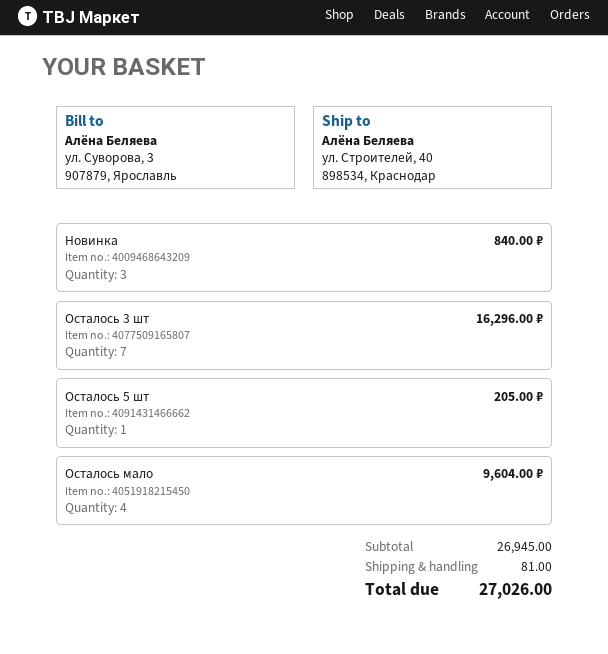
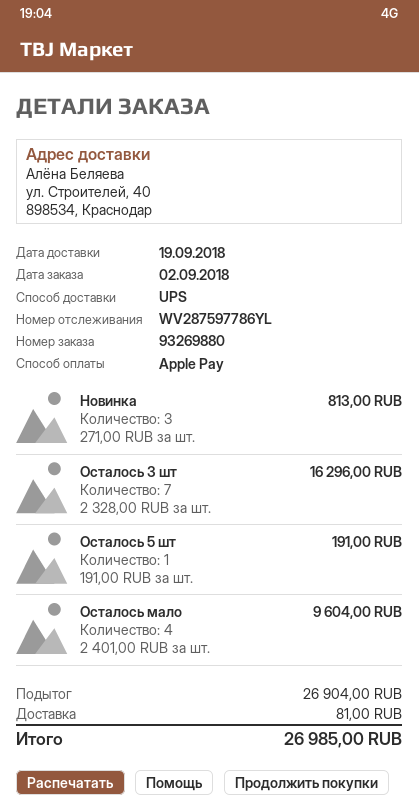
Новинка: 3 for 840.00 -> 3 for 813.00
Осталось 5 шт: 1 for 205.00 -> 1 for 191.00
subtotal: 26945.00 -> 26904.00
total: 27026.00 -> 26985.00

